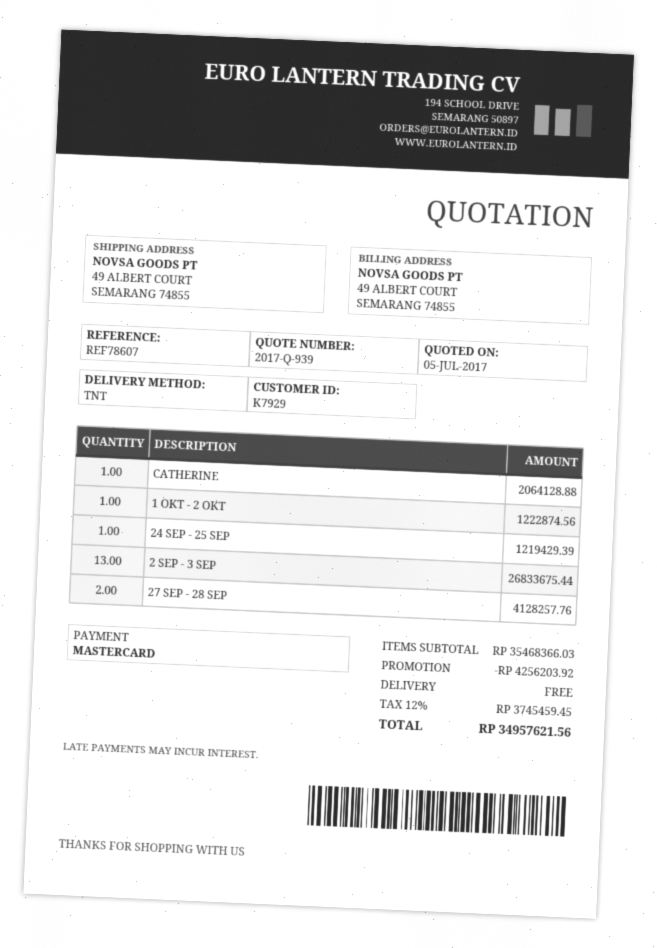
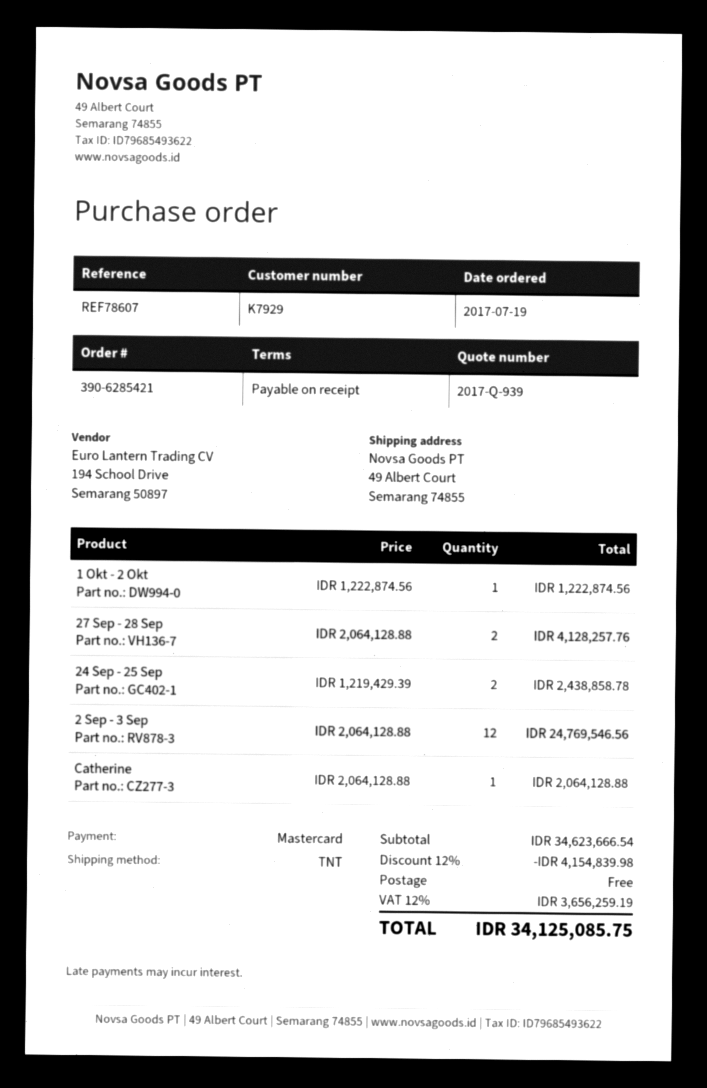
24 SEP - 25 SEP: 1 for 1219429.39 -> 2 for 2438858.78
2 SEP - 3 SEP: 13 for 26833675.44 -> 12 for 24769546.56
subtotal: 35468366.03 -> 34623666.54
discount: 4256203.92 -> 4154839.98
tax: 12% = 3745459.45 -> 12% = 3656259.19
total: 34957621.56 -> 34125085.75

